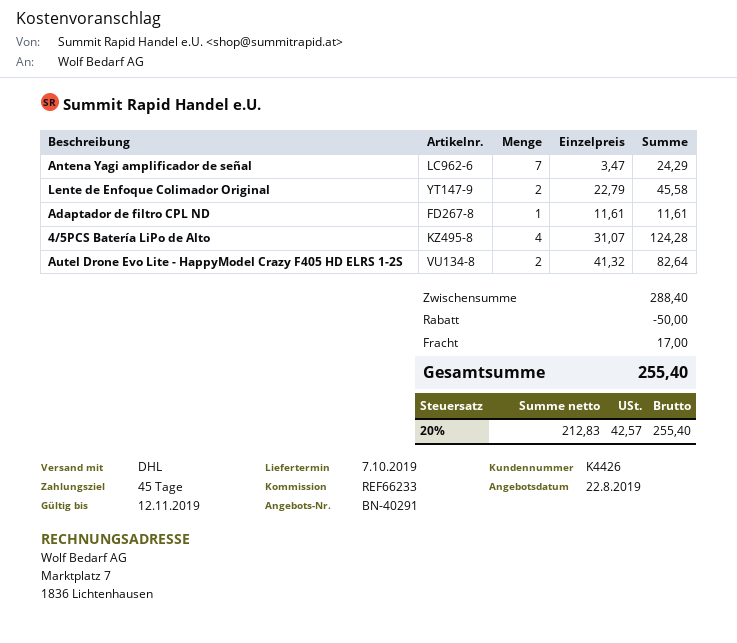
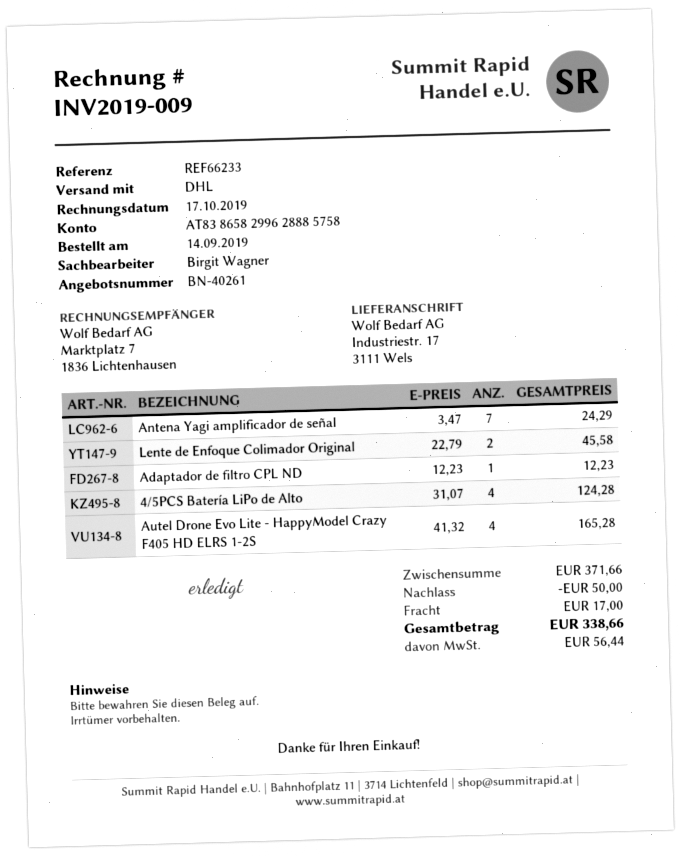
quote number: BN-40291 -> BN-40261
Adaptador de filtro CPL ND: 1 x 11.61 = 11.61 -> 1 x 12.23 = 12.23
Autel Drone Evo Lite - HappyModel Crazy F405 HD ELRS 1-2S: 2 x 41.32 = 82.64 -> 4 x 41.32 = 165.28
subtotal: 288.40 -> 371.66
tax: 42.57 -> 56.44
total: 255.40 -> 338.66

